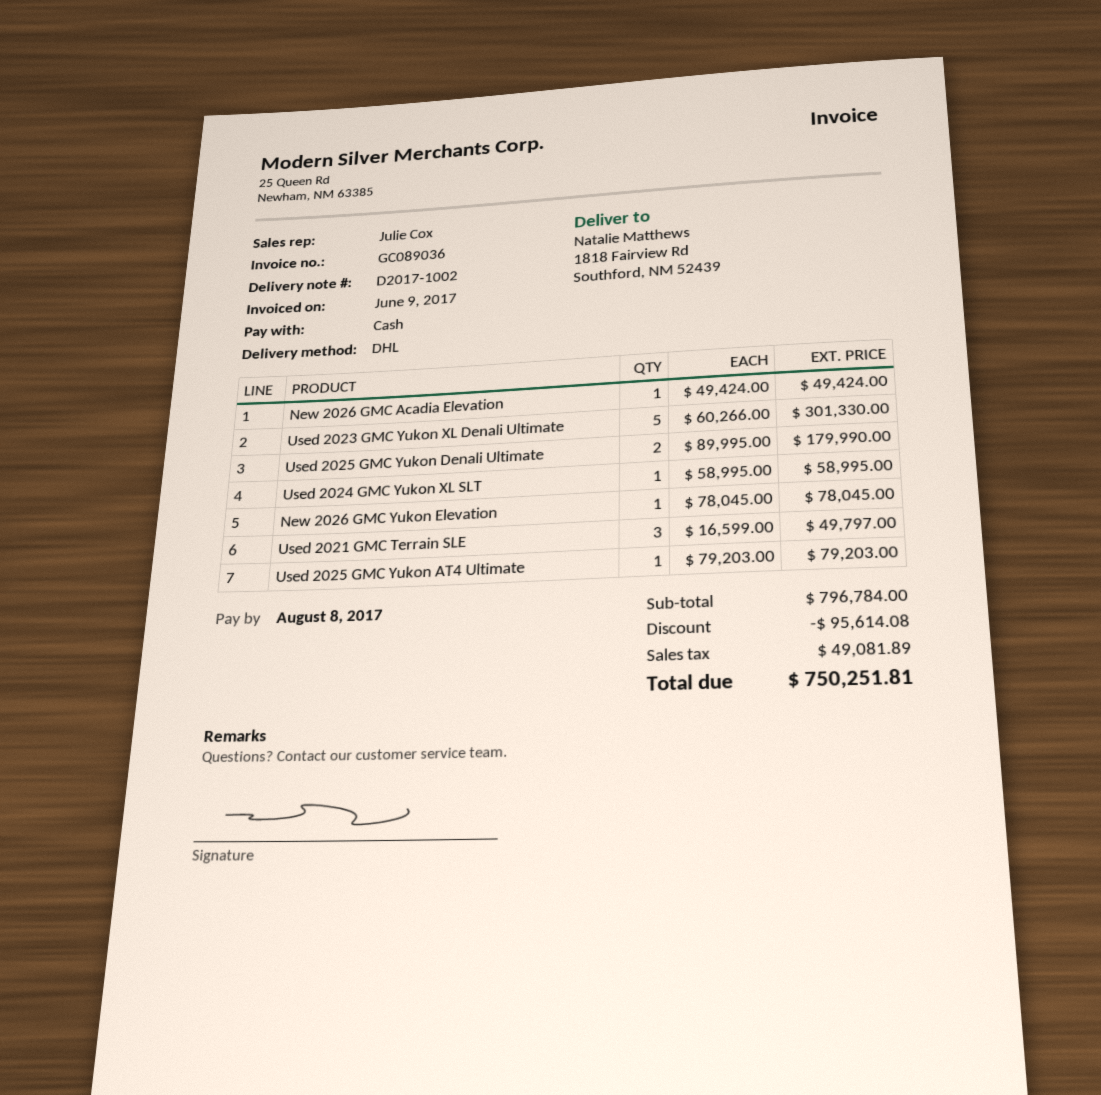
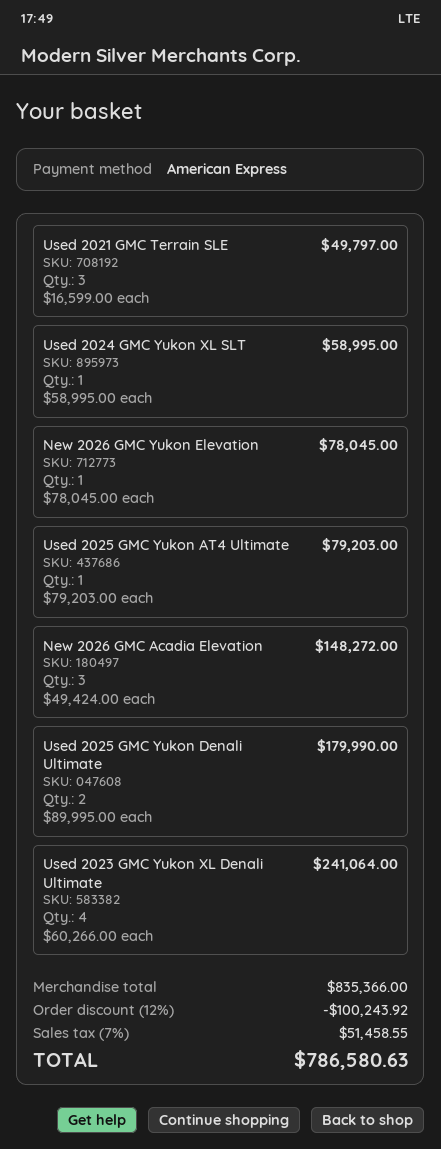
payment method: cash -> American Express
New 2026 GMC Acadia Elevation: 1 x 49424.00 = 49424.00 -> 3 x 49424.00 = 148272.00
Used 2023 GMC Yukon XL Denali Ultimate: 5 x 60266.00 = 301330.00 -> 4 x 60266.00 = 241064.00
subtotal: 796784.00 -> 835366.00
discount: 95614.08 -> 100243.92
tax: 49081.89 -> 51458.55
total: 750251.81 -> 786580.63

